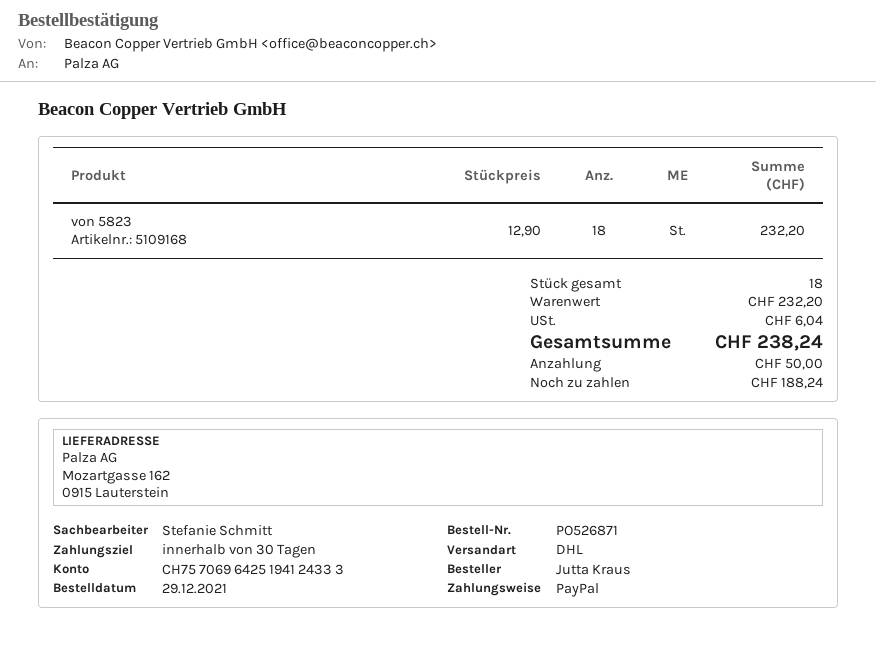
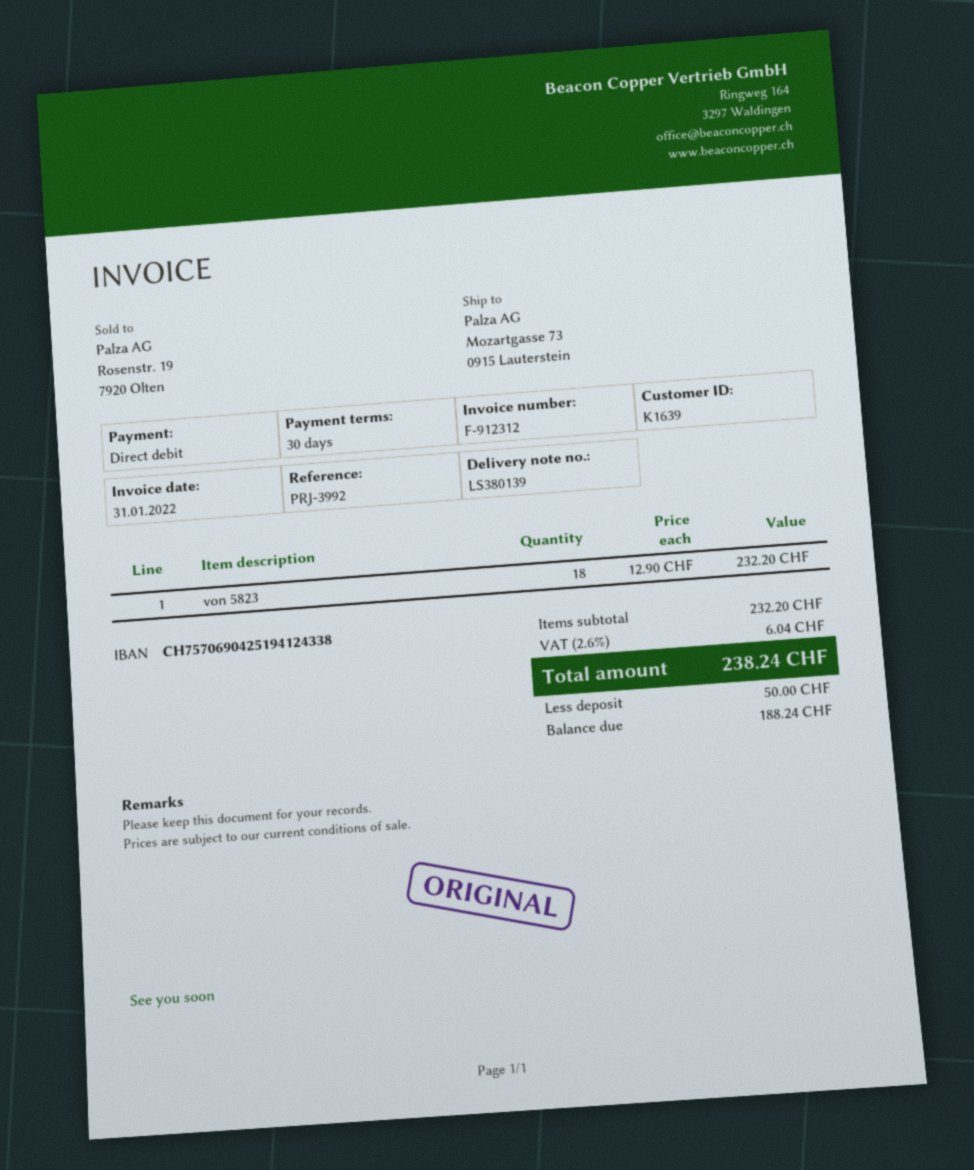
payment method: PayPal -> direct debit
bank account: CH7570696425194124333 -> CH7570690425194124338
ship to: Mozartgasse 162, 0915 Lauterstein -> Mozartgasse 73, 0915 Lauterstein

